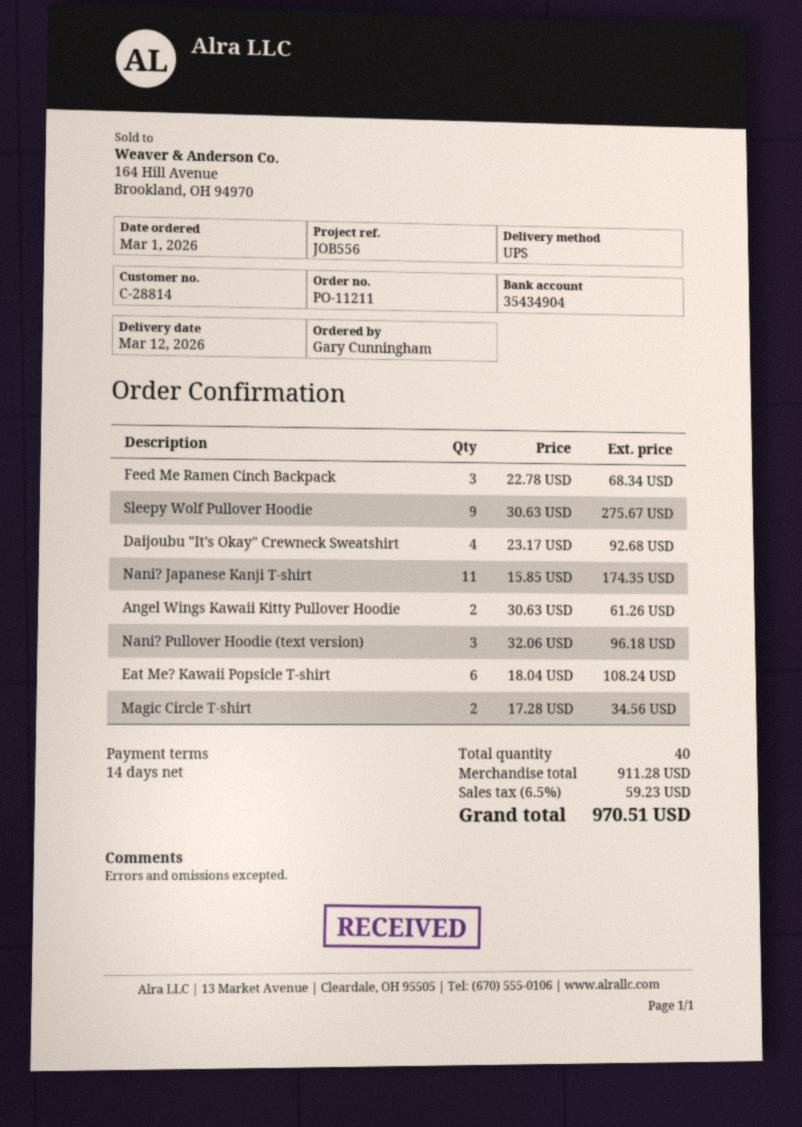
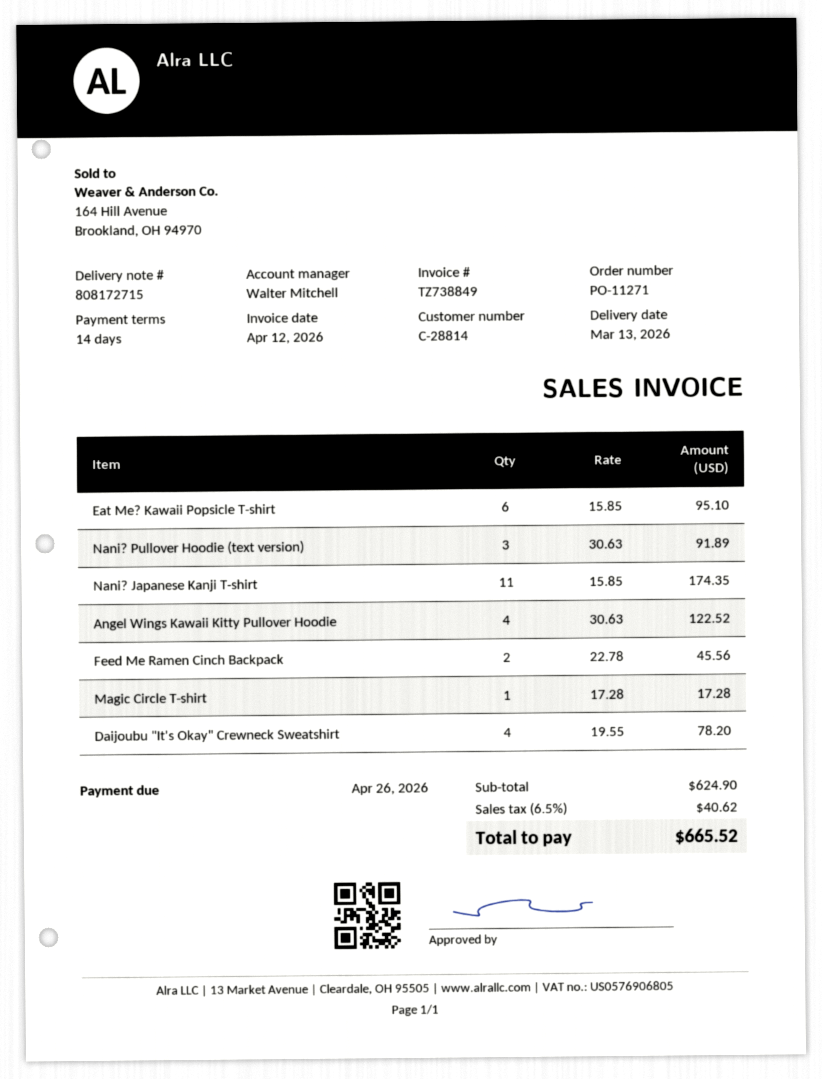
order number: PO-11211 -> PO-11271
delivery date: 2026-03-12 -> 2026-03-13
Feed Me Ramen Cinch Backpack: 3 x 22.78 = 68.34 -> 2 x 22.78 = 45.56
Sleepy Wolf Pullover Hoodie: 9 x 30.63 = 275.67 -> none
Daijoubu "It's Okay" Crewneck Sweatshirt: 4 x 23.17 = 92.68 -> 4 x 19.55 = 78.20
Angel Wings Kawaii Kitty Pullover Hoodie: 2 x 30.63 = 61.26 -> 4 x 30.63 = 122.52
Nani? Pullover Hoodie (text version): 3 x 32.06 = 96.18 -> 3 x 30.63 = 91.89
Eat Me? Kawaii Popsicle T-shirt: 6 x 18.04 = 108.24 -> 6 x 15.85 = 95.10
Magic Circle T-shirt: 2 x 17.28 = 34.56 -> 1 x 17.28 = 17.28
subtotal: 911.28 -> 624.90
tax: 6.5% = 59.23 -> 6.5% = 40.62
total: 970.51 -> 665.52

